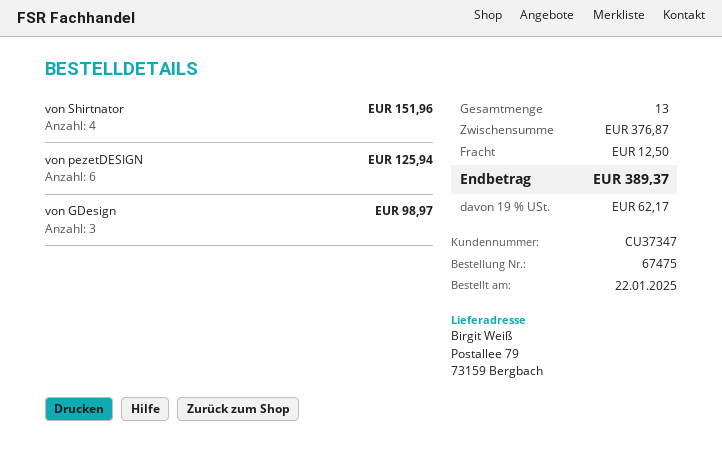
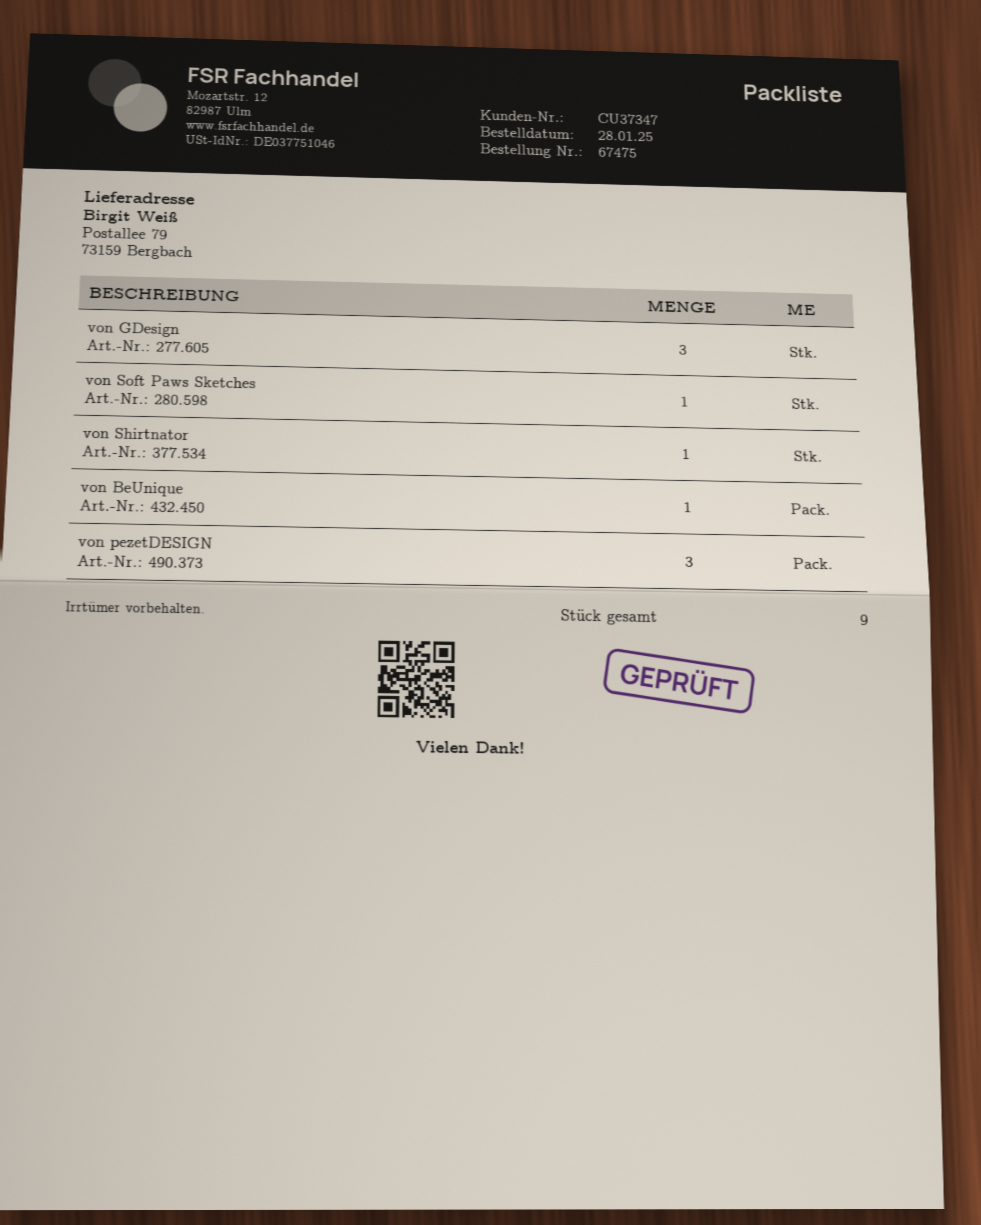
order date: 2025-01-22 -> 2025-01-28
von Shirtnator: 4 -> 1
von pezetDESIGN: 6 -> 3
von Soft Paws Sketches: none -> 1
von BeUnique: none -> 1
total quantity: 13 -> 9

